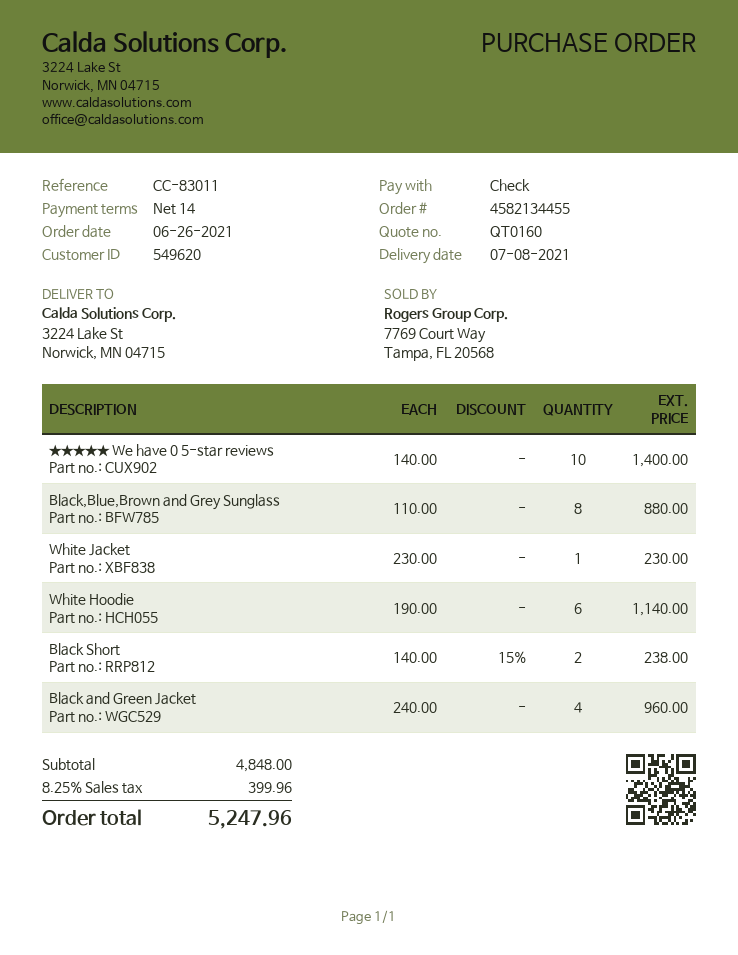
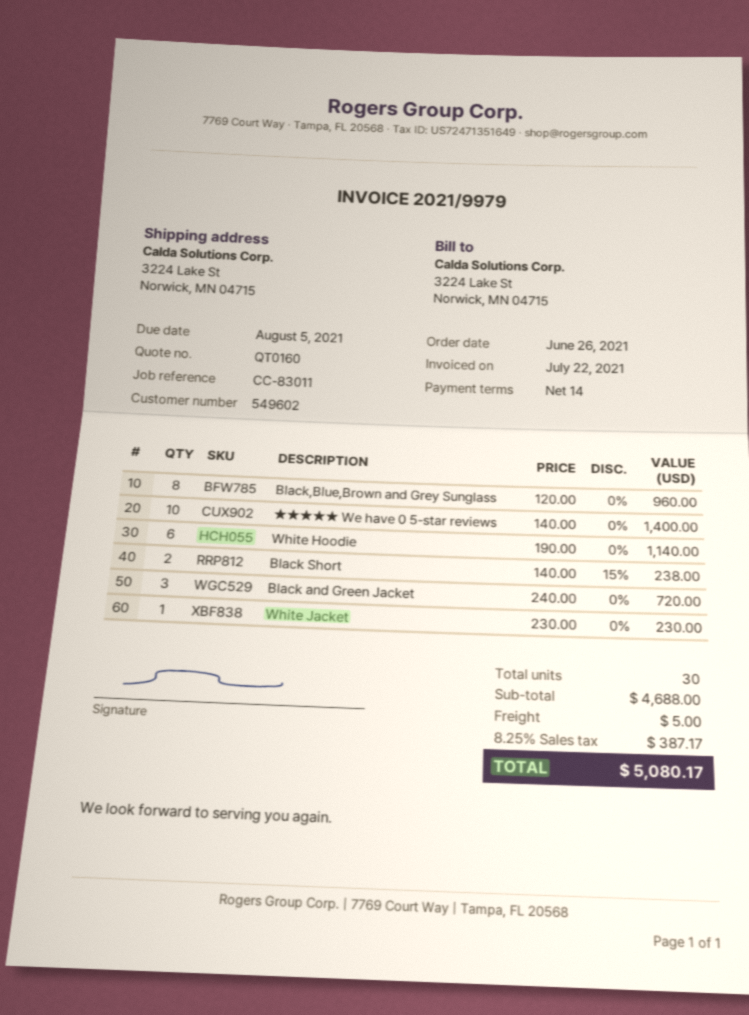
customer number: 549620 -> 549602
Black,Blue,Brown and Grey Sunglass: 8 x 110.00 = 880.00 -> 8 x 120.00 = 960.00
Black and Green Jacket: 4 x 240.00 = 960.00 -> 3 x 240.00 = 720.00
subtotal: 4848.00 -> 4688.00
shipping: none -> 5.00
tax: 8.25% = 399.96 -> 8.25% = 387.17
total: 5247.96 -> 5080.17

